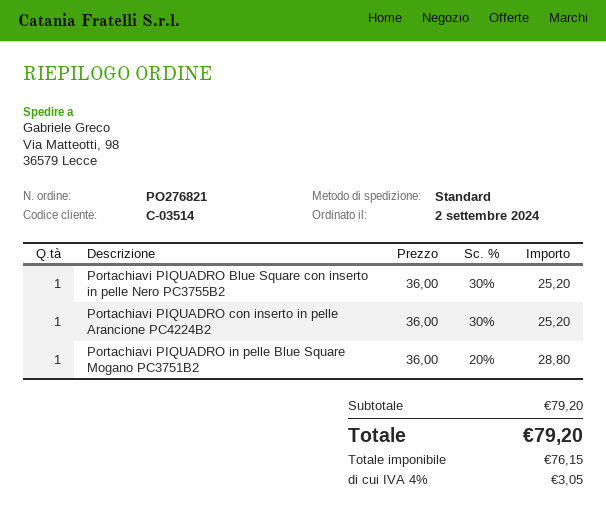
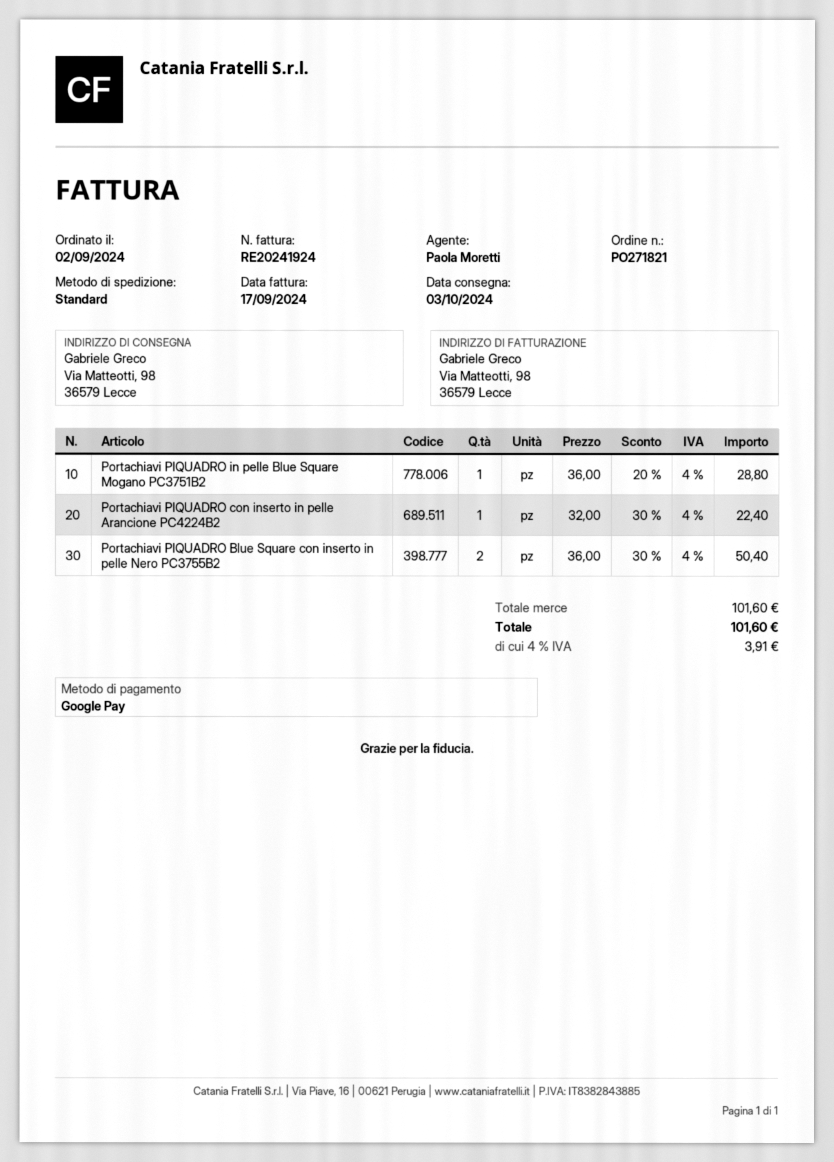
order number: PO276821 -> PO271821
Portachiavi PIQUADRO Blue Square con inserto in pelle Nero PC3755B2: 1 x 36.00 - 30% = 25.20 -> 2 x 36.00 - 30% = 50.40
Portachiavi PIQUADRO con inserto in pelle Arancione PC4224B2: 1 x 36.00 - 30% = 25.20 -> 1 x 32.00 - 30% = 22.40
subtotal: 79.20 -> 101.60
tax: 4% = 3.05 -> 4% = 3.91
total: 79.20 -> 101.60

